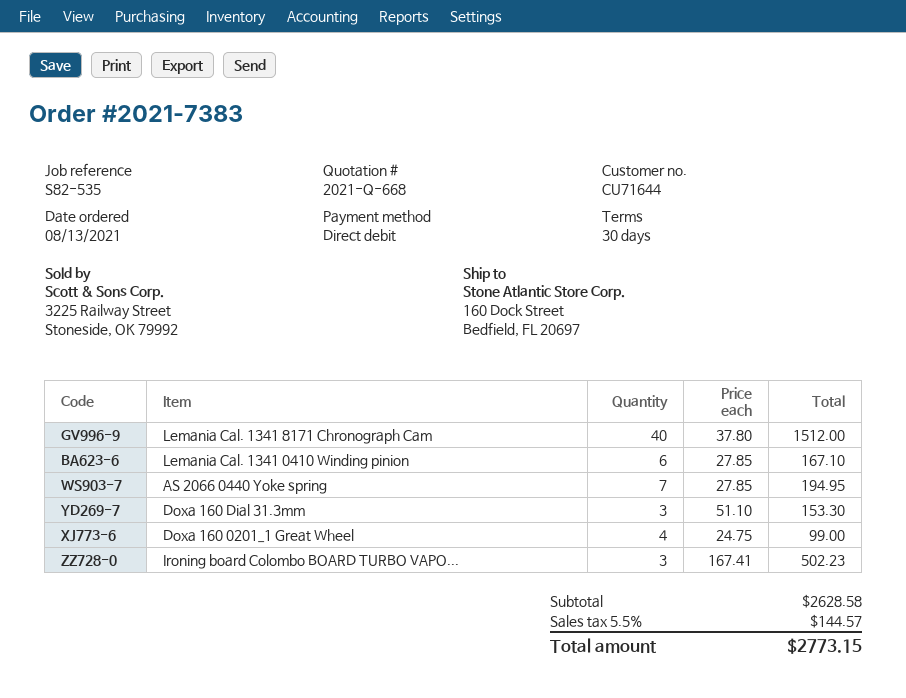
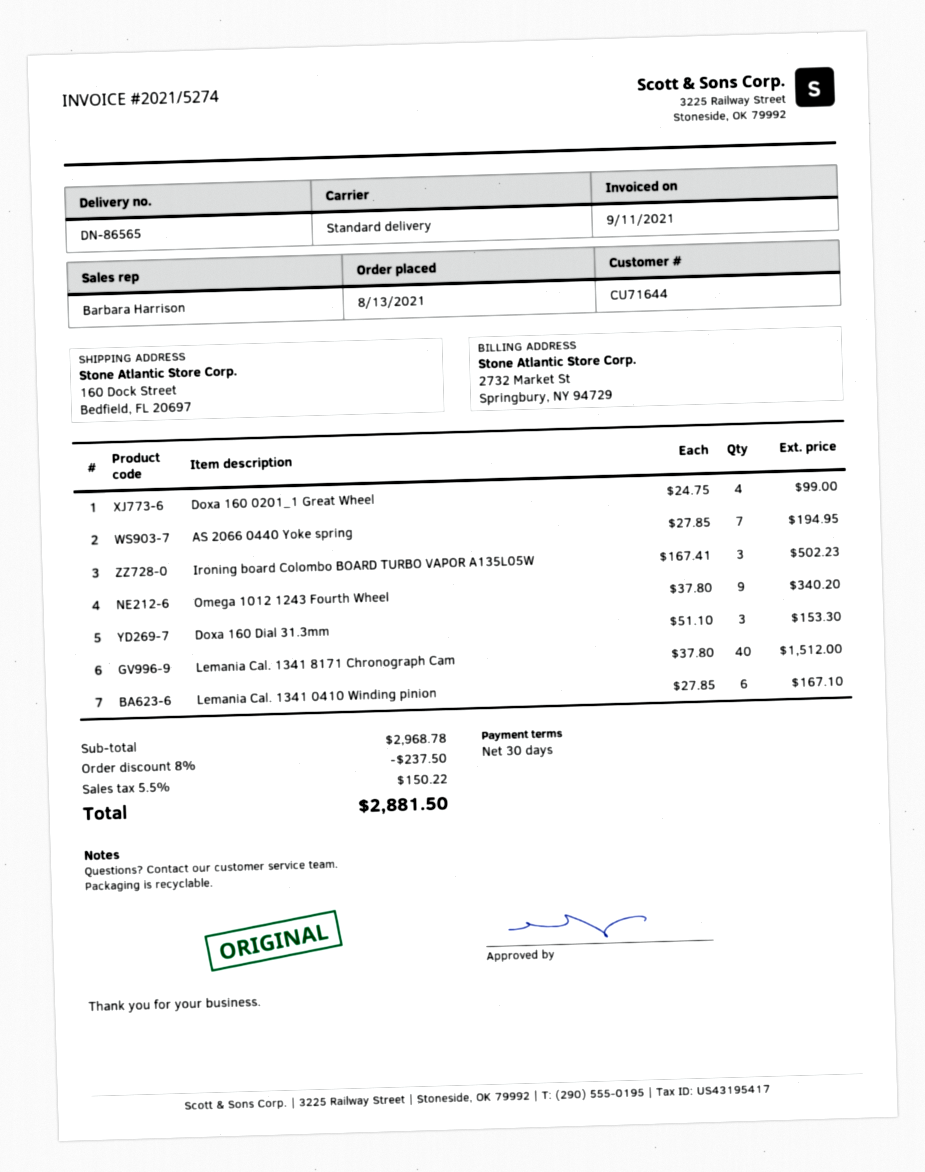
Omega 1012 1243 Fourth Wheel: none -> 9 x 37.80 = 340.20
subtotal: 2628.58 -> 2968.78
discount: none -> 8% = 237.50
tax: 5.5% = 144.57 -> 5.5% = 150.22
total: 2773.15 -> 2881.50

